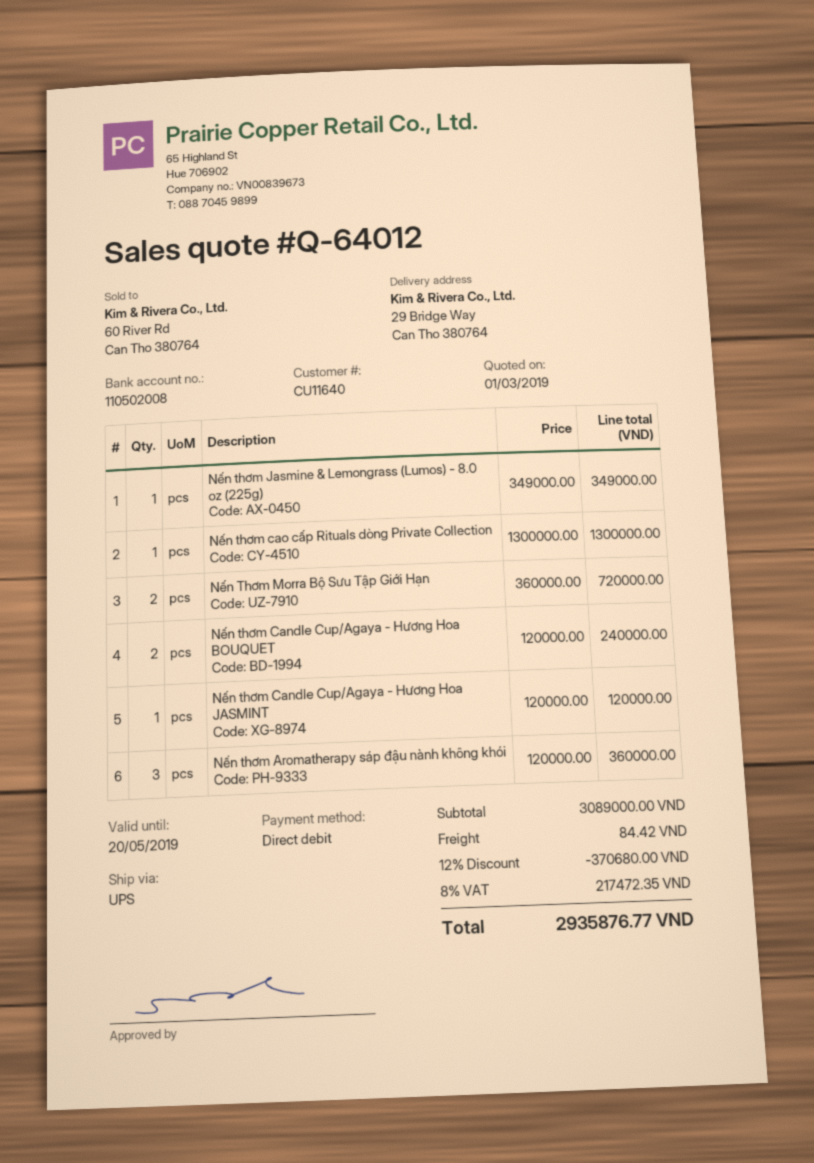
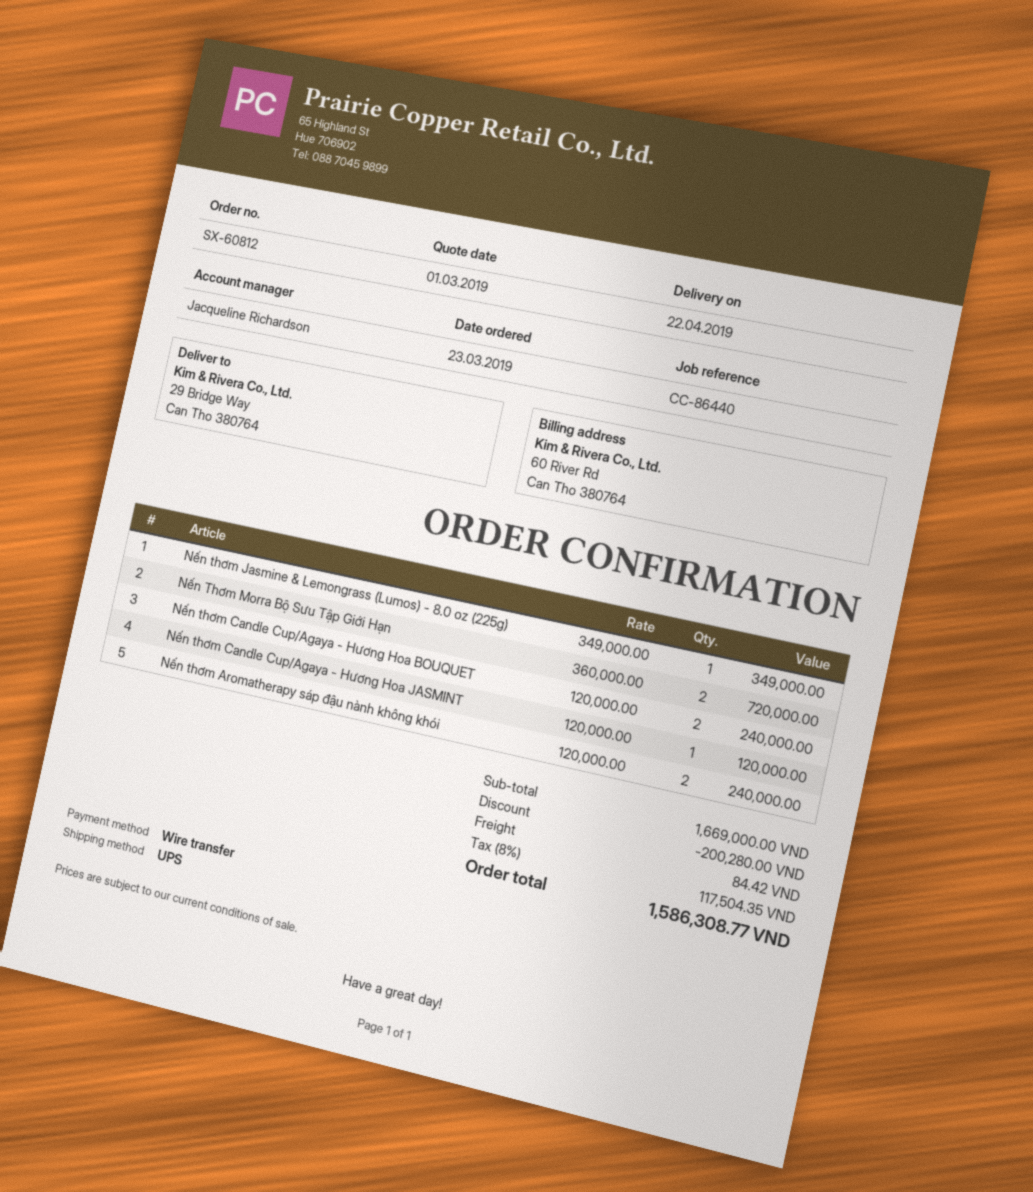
payment method: direct debit -> bank transfer
Nến thơm cao cấp Rituals dòng Private Collection: 1 x 1300000.00 = 1300000.00 -> none
Nến thơm Aromatherapy sáp đậu nành không khói: 3 x 120000.00 = 360000.00 -> 2 x 120000.00 = 240000.00
subtotal: 3089000.00 -> 1669000.00
discount: 370680.00 -> 200280.00
tax: 8% = 217472.35 -> 8% = 117504.35
total: 2935876.77 -> 1586308.77

